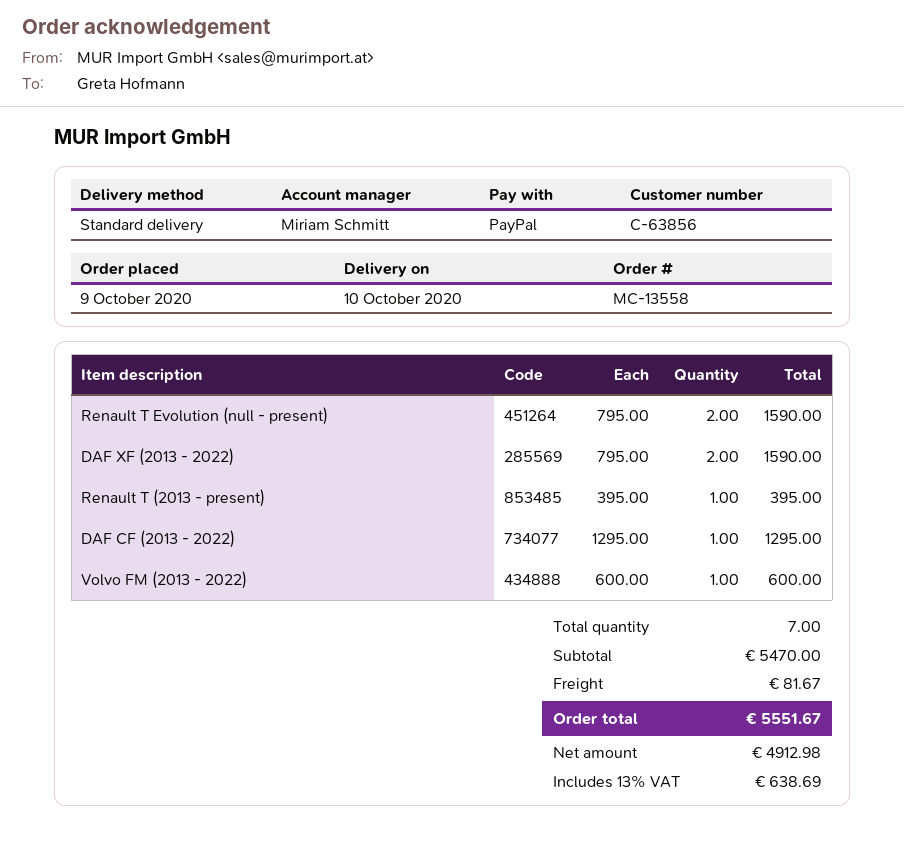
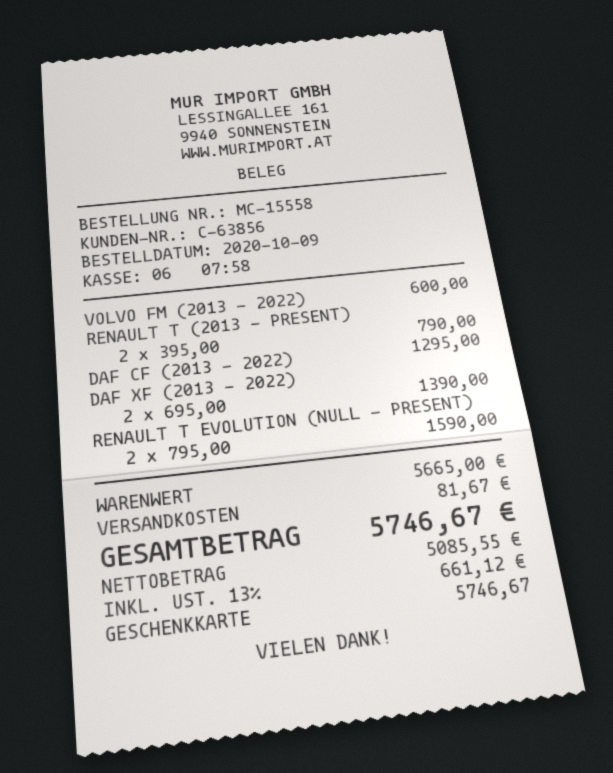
order number: MC-13558 -> MC-15558
payment method: PayPal -> gift card
DAF XF (2013 - 2022): 2 x 795.00 = 1590.00 -> 2 x 695.00 = 1390.00
Renault T (2013 - present): 1 x 395.00 = 395.00 -> 2 x 395.00 = 790.00
subtotal: 5470.00 -> 5665.00
net: 4912.98 -> 5085.55
tax: 13% = 638.69 -> 13% = 661.12
total: 5551.67 -> 5746.67

